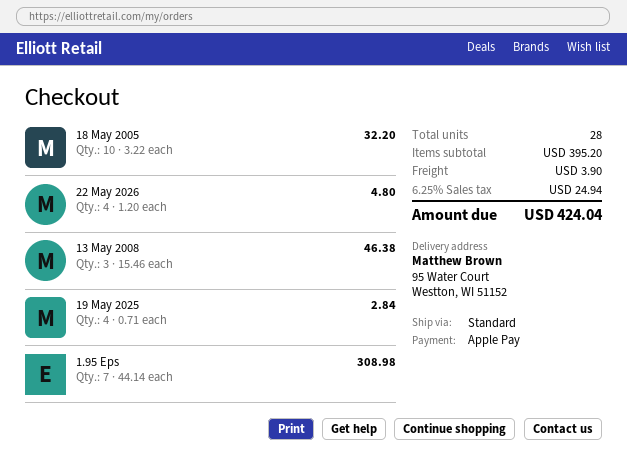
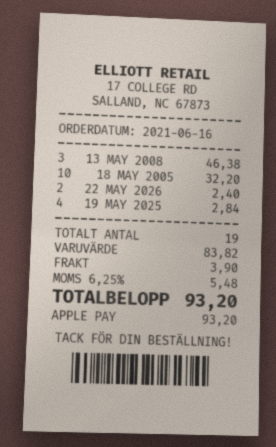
22 May 2026: 4 for 4.80 -> 2 for 2.40
1.95 Eps: 7 for 308.98 -> none
total quantity: 28 -> 19
subtotal: 395.20 -> 83.82
tax: 6.25% = 24.94 -> 6.25% = 5.48
total: 424.04 -> 93.20

